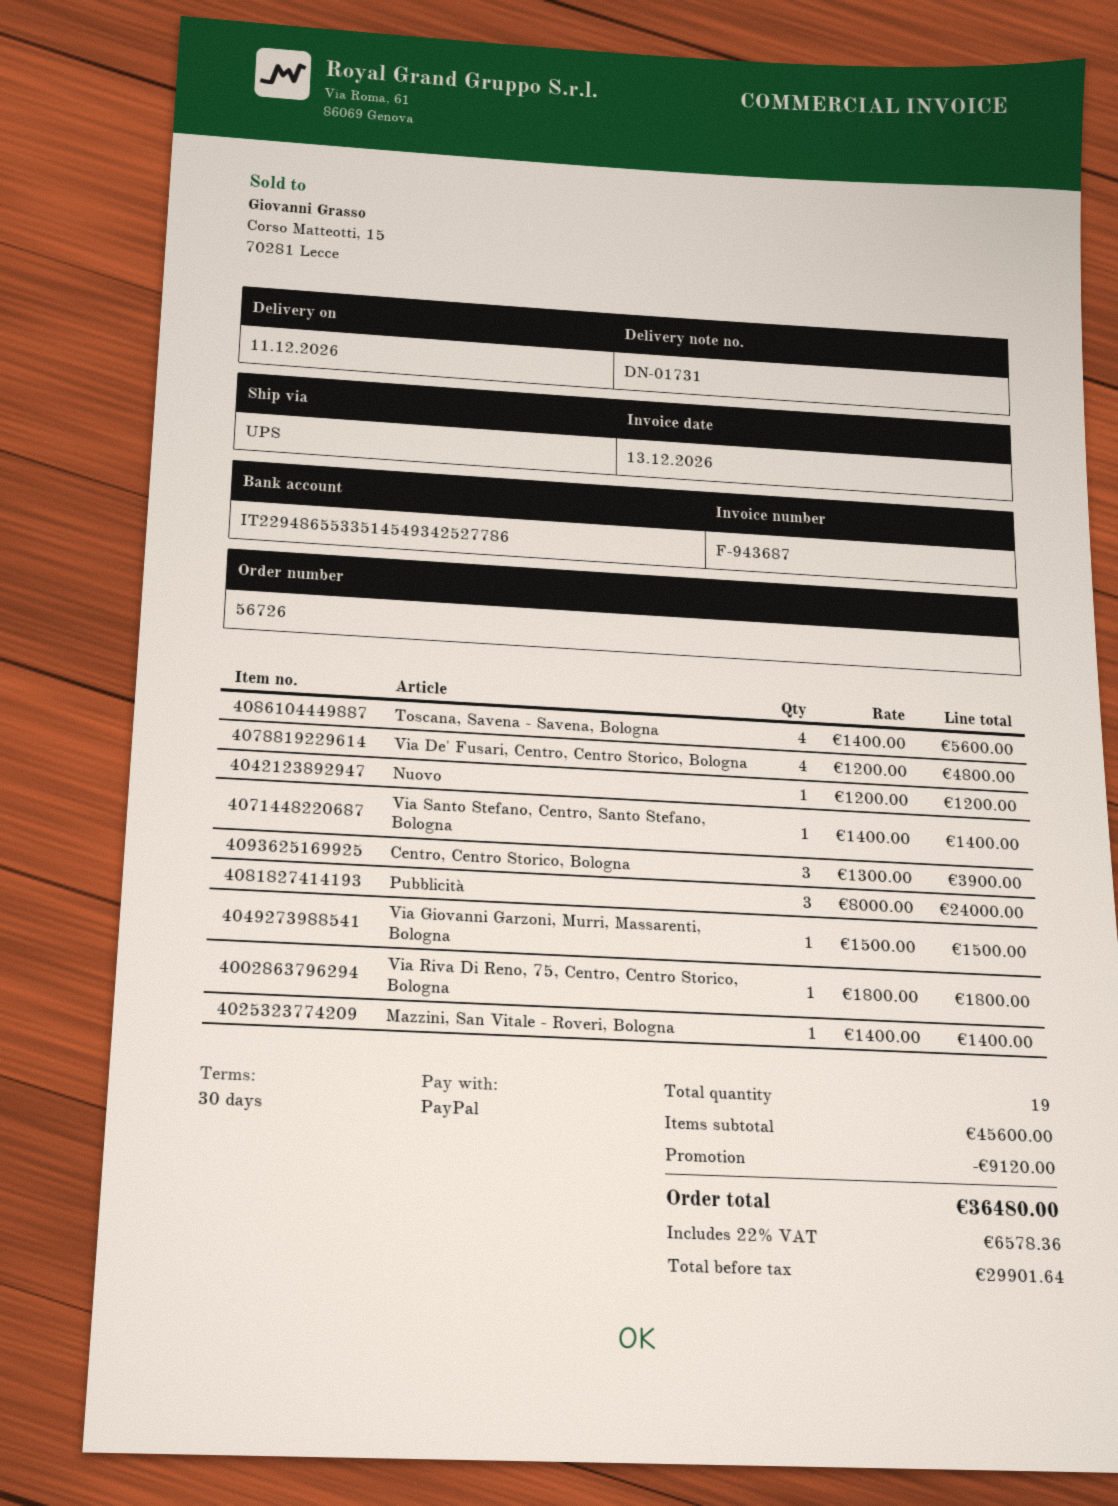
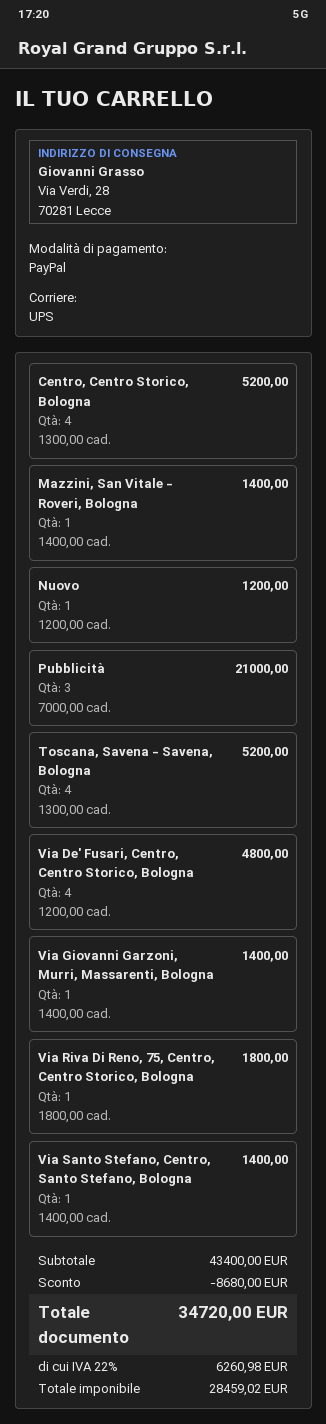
Toscana, Savena - Savena, Bologna: 4 x 1400.00 = 5600.00 -> 4 x 1300.00 = 5200.00
Centro, Centro Storico, Bologna: 3 x 1300.00 = 3900.00 -> 4 x 1300.00 = 5200.00
Pubblicità: 3 x 8000.00 = 24000.00 -> 3 x 7000.00 = 21000.00
Via Giovanni Garzoni, Murri, Massarenti, Bologna: 1 x 1500.00 = 1500.00 -> 1 x 1400.00 = 1400.00
subtotal: 45600.00 -> 43400.00
discount: 9120.00 -> 8680.00
net: 29901.64 -> 28459.02
tax: 22% = 6578.36 -> 22% = 6260.98
total: 36480.00 -> 34720.00

